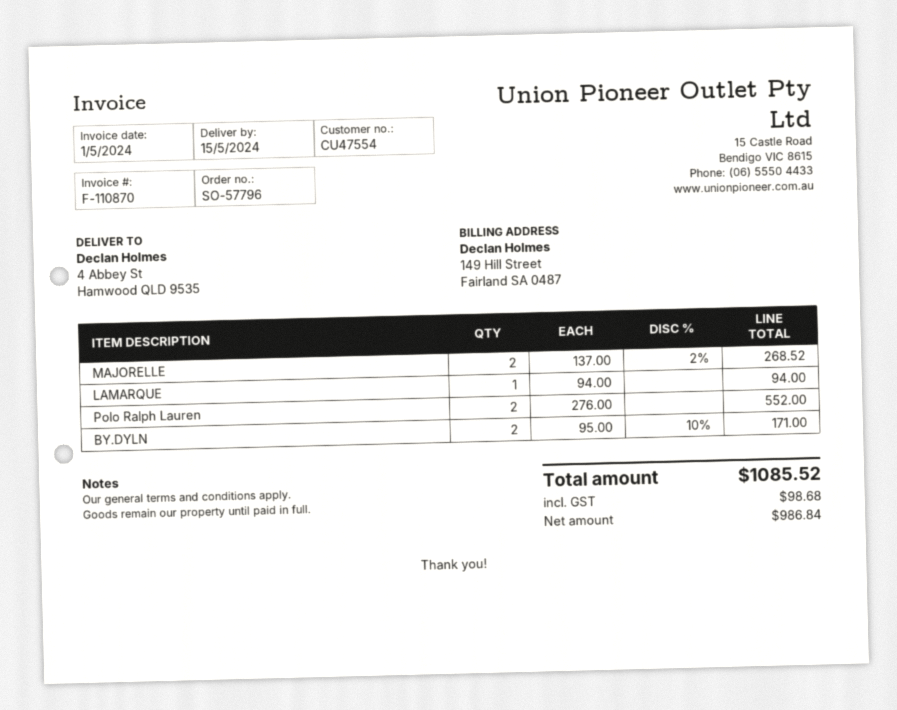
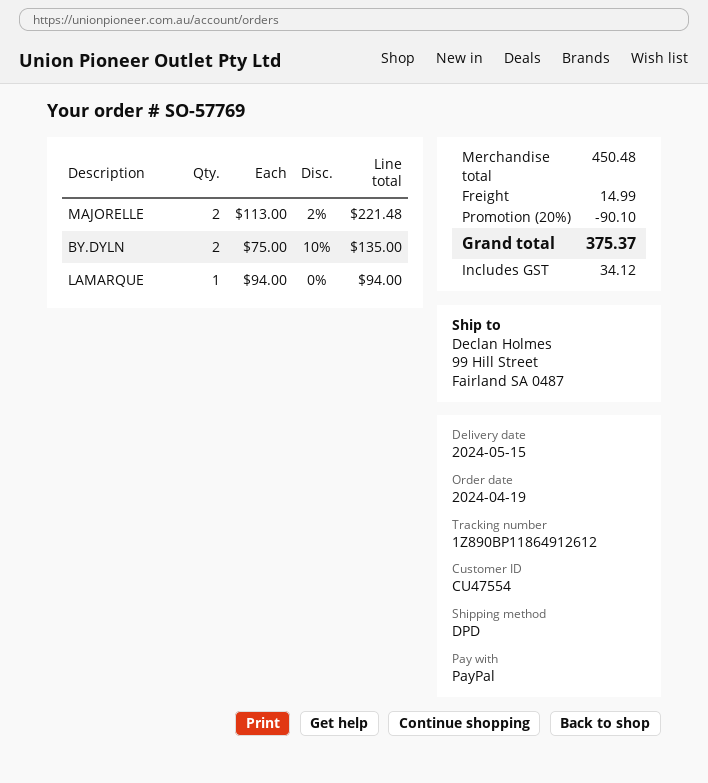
order number: SO-57796 -> SO-57769
ship to: 4 Abbey St, Hamwood QLD 9535 -> 99 Hill Street, Fairland SA 0487
MAJORELLE: 2 x 137.00 - 2% = 268.52 -> 2 x 113.00 - 2% = 221.48
Polo Ralph Lauren: 2 x 276.00 = 552.00 -> none
BY.DYLN: 2 x 95.00 - 10% = 171.00 -> 2 x 75.00 - 10% = 135.00
discount: none -> 20% = 90.10
shipping: none -> 14.99
tax: 98.68 -> 34.12
total: 1085.52 -> 375.37

